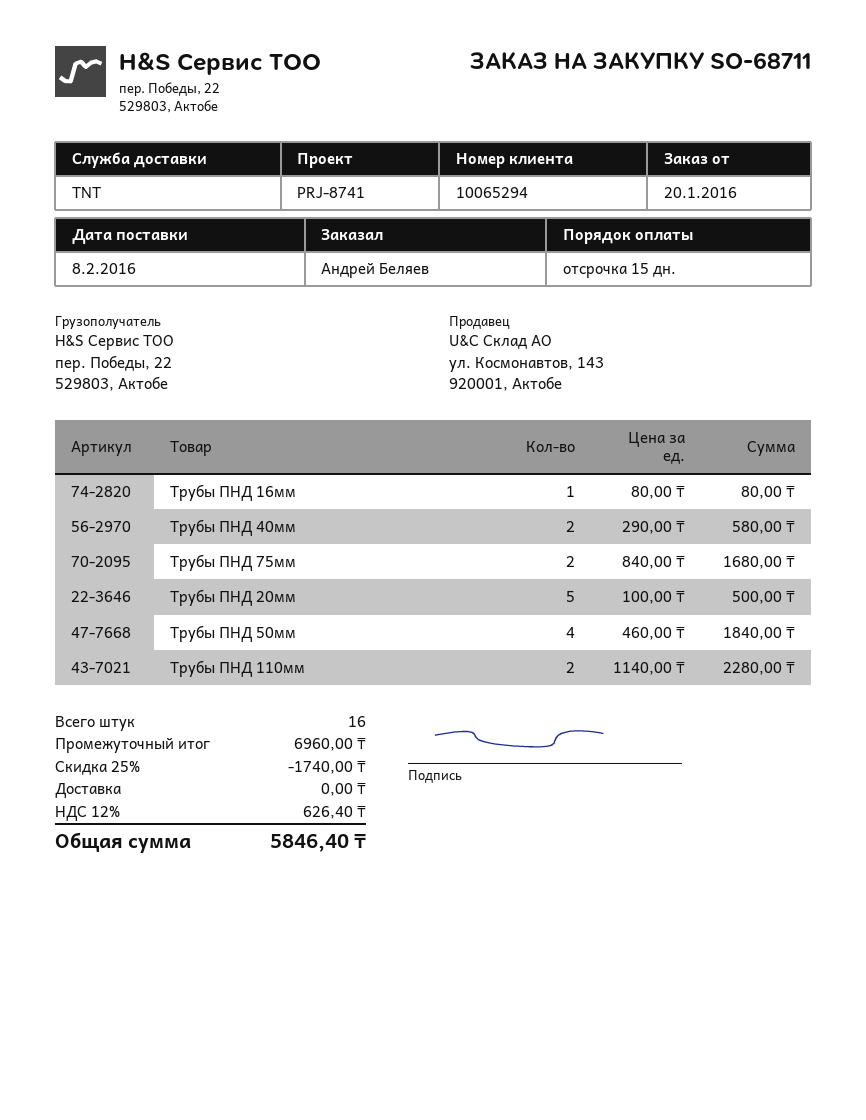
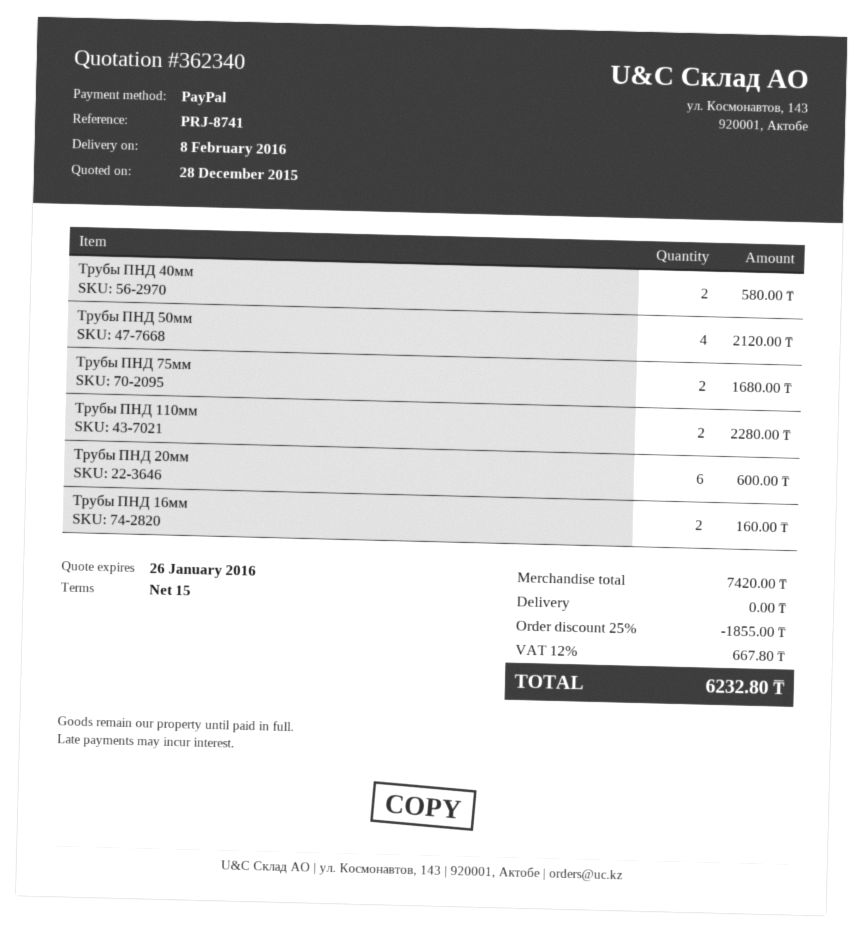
Трубы ПНД 16мм: 1 for 80.00 -> 2 for 160.00
Трубы ПНД 20мм: 5 for 500.00 -> 6 for 600.00
Трубы ПНД 50мм: 4 for 1840.00 -> 4 for 2120.00
subtotal: 6960.00 -> 7420.00
discount: 25% = 1740.00 -> 25% = 1855.00
tax: 12% = 626.40 -> 12% = 667.80
total: 5846.40 -> 6232.80

